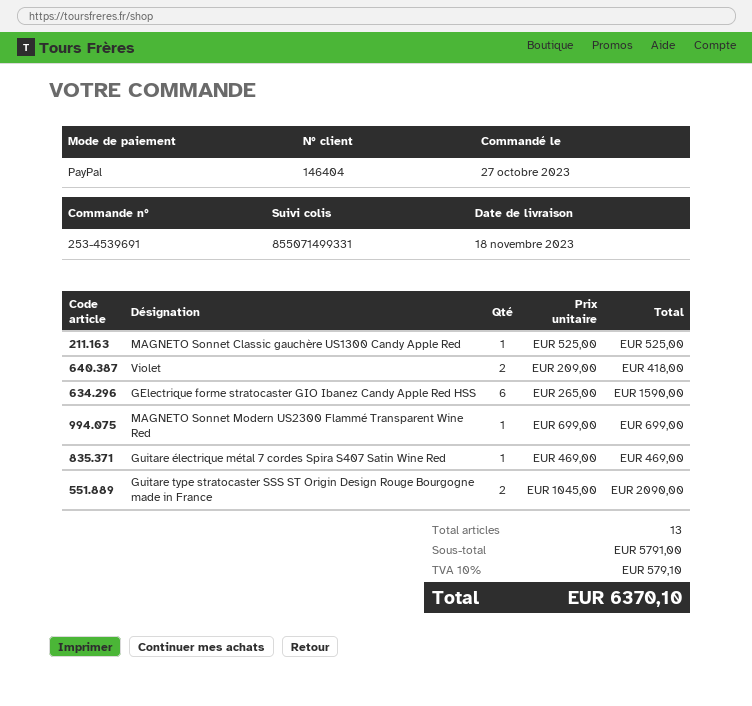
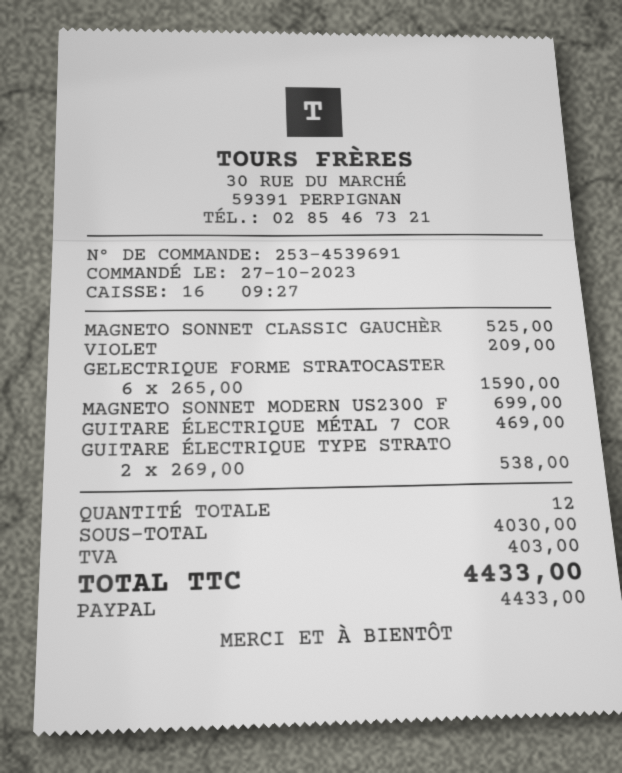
Violet: 2 x 209.00 = 418.00 -> 1 x 209.00 = 209.00
Guitare type stratocaster SSS ST Origin Design Rouge Bourgogne made in France: 2 x 1045.00 = 2090.00 -> none
GUITARE ÉLECTRIQUE TYPE STRATO: none -> 2 x 269.00 = 538.00
total quantity: 13 -> 12
subtotal: 5791.00 -> 4030.00
tax: 579.10 -> 403.00
total: 6370.10 -> 4433.00

